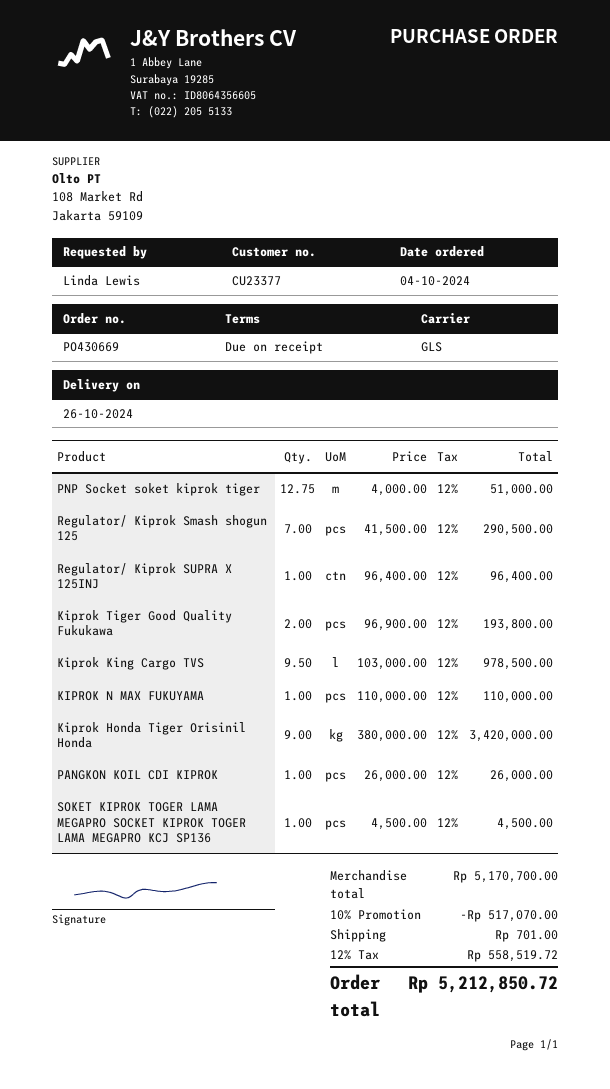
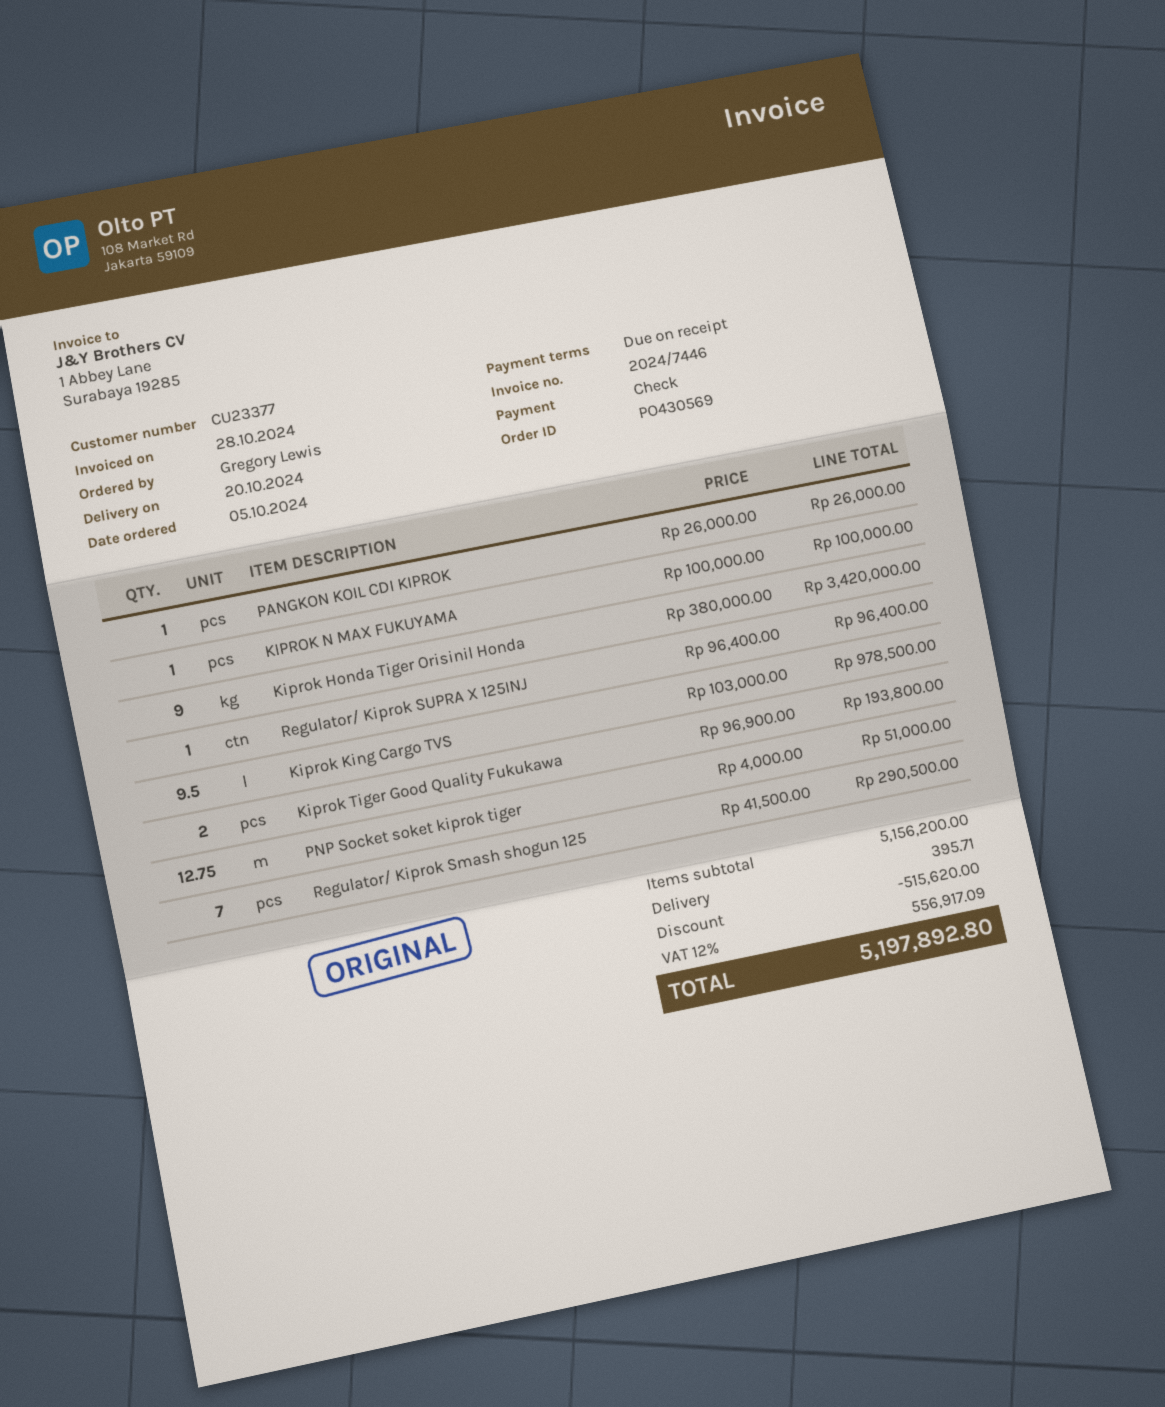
order number: PO430669 -> PO430569
order date: 2024-10-04 -> 2024-10-05
delivery date: 2024-10-26 -> 2024-10-20
ordered by: Linda Lewis -> Gregory Lewis
KIPROK N MAX FUKUYAMA: 1 x 110000.00 = 110000.00 -> 1 x 100000.00 = 100000.00
SOKET KIPROK TOGER LAMA MEGAPRO SOCKET KIPROK TOGER LAMA MEGAPRO KCJ SP136: 1 x 4500.00 = 4500.00 -> none
subtotal: 5170700.00 -> 5156200.00
discount: 517070.00 -> 515620.00
shipping: 701.00 -> 395.71
tax: 12% = 558519.72 -> 12% = 556917.09
total: 5212850.72 -> 5197892.80

